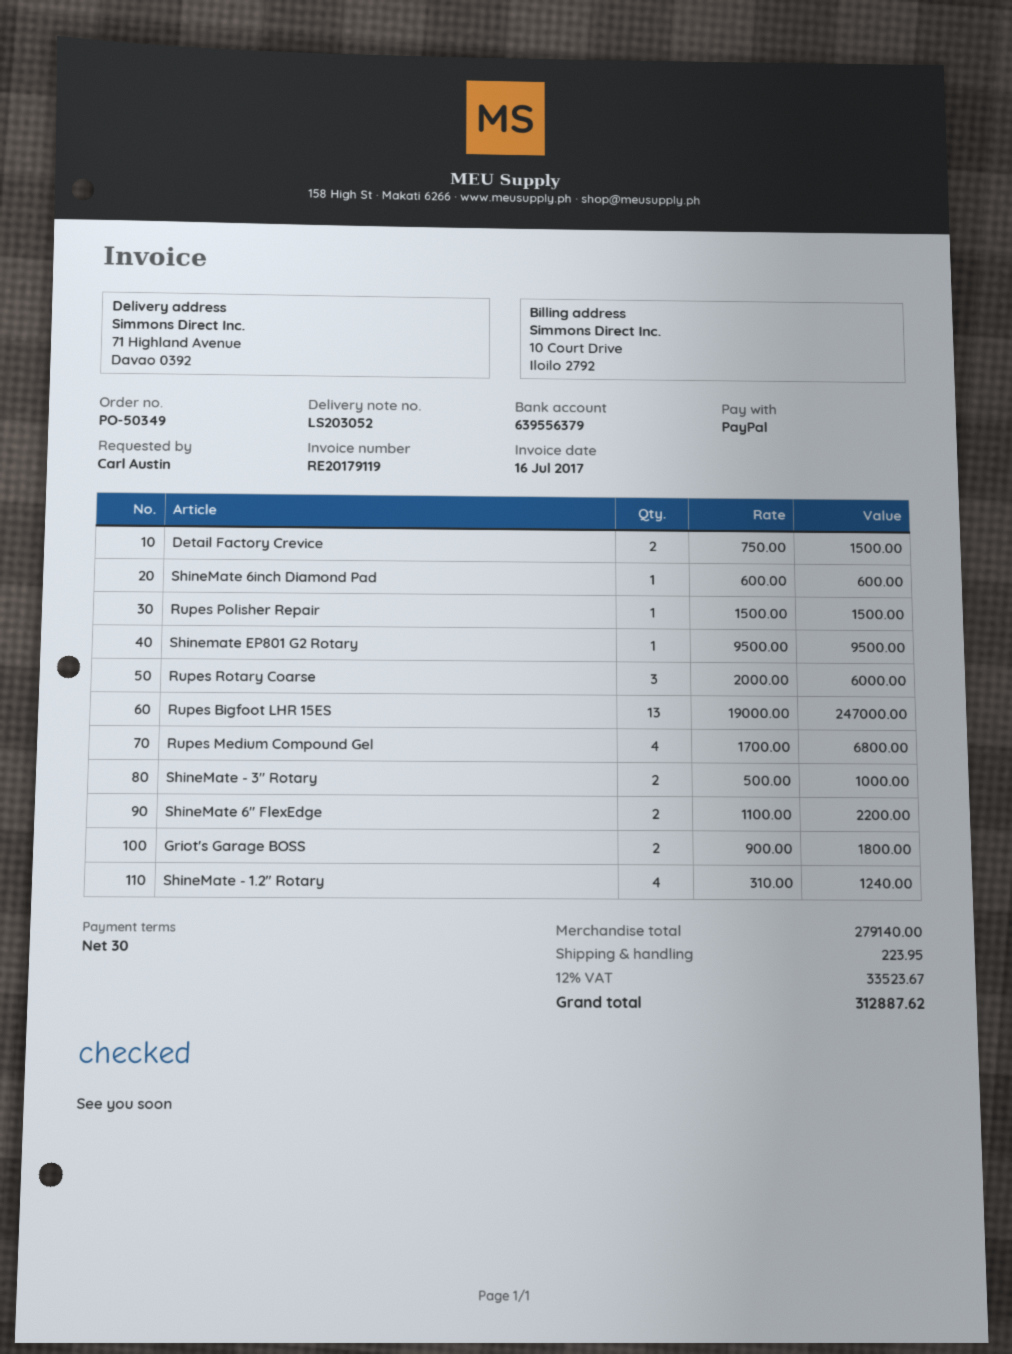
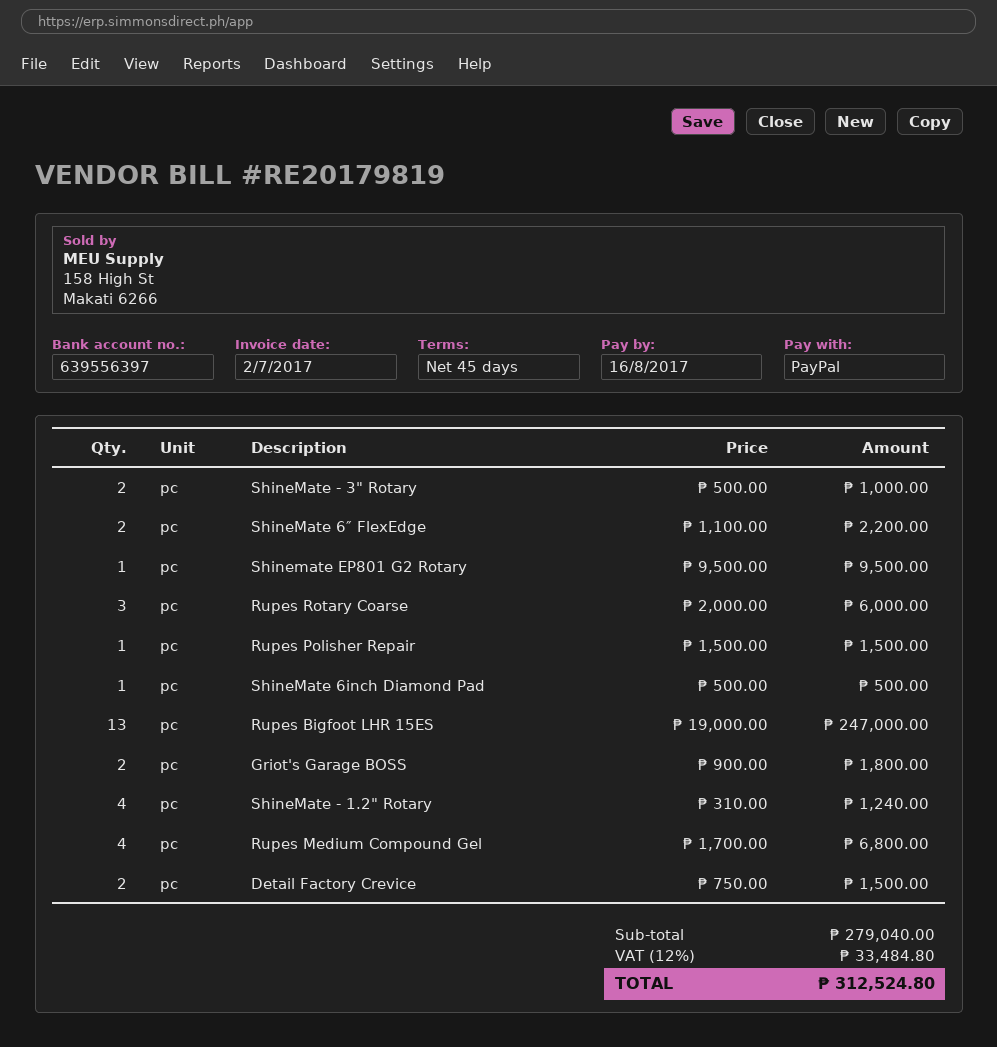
invoice number: RE20179119 -> RE20179819
invoice date: 2017-07-16 -> 2017-07-02
payment terms: 30 days -> 45 days
bank account: 639556379 -> 639556397
ShineMate 6inch Diamond Pad: 1 x 600.00 = 600.00 -> 1 x 500.00 = 500.00
subtotal: 279140.00 -> 279040.00
shipping: 223.95 -> none
tax: 12% = 33523.67 -> 12% = 33484.80
total: 312887.62 -> 312524.80

